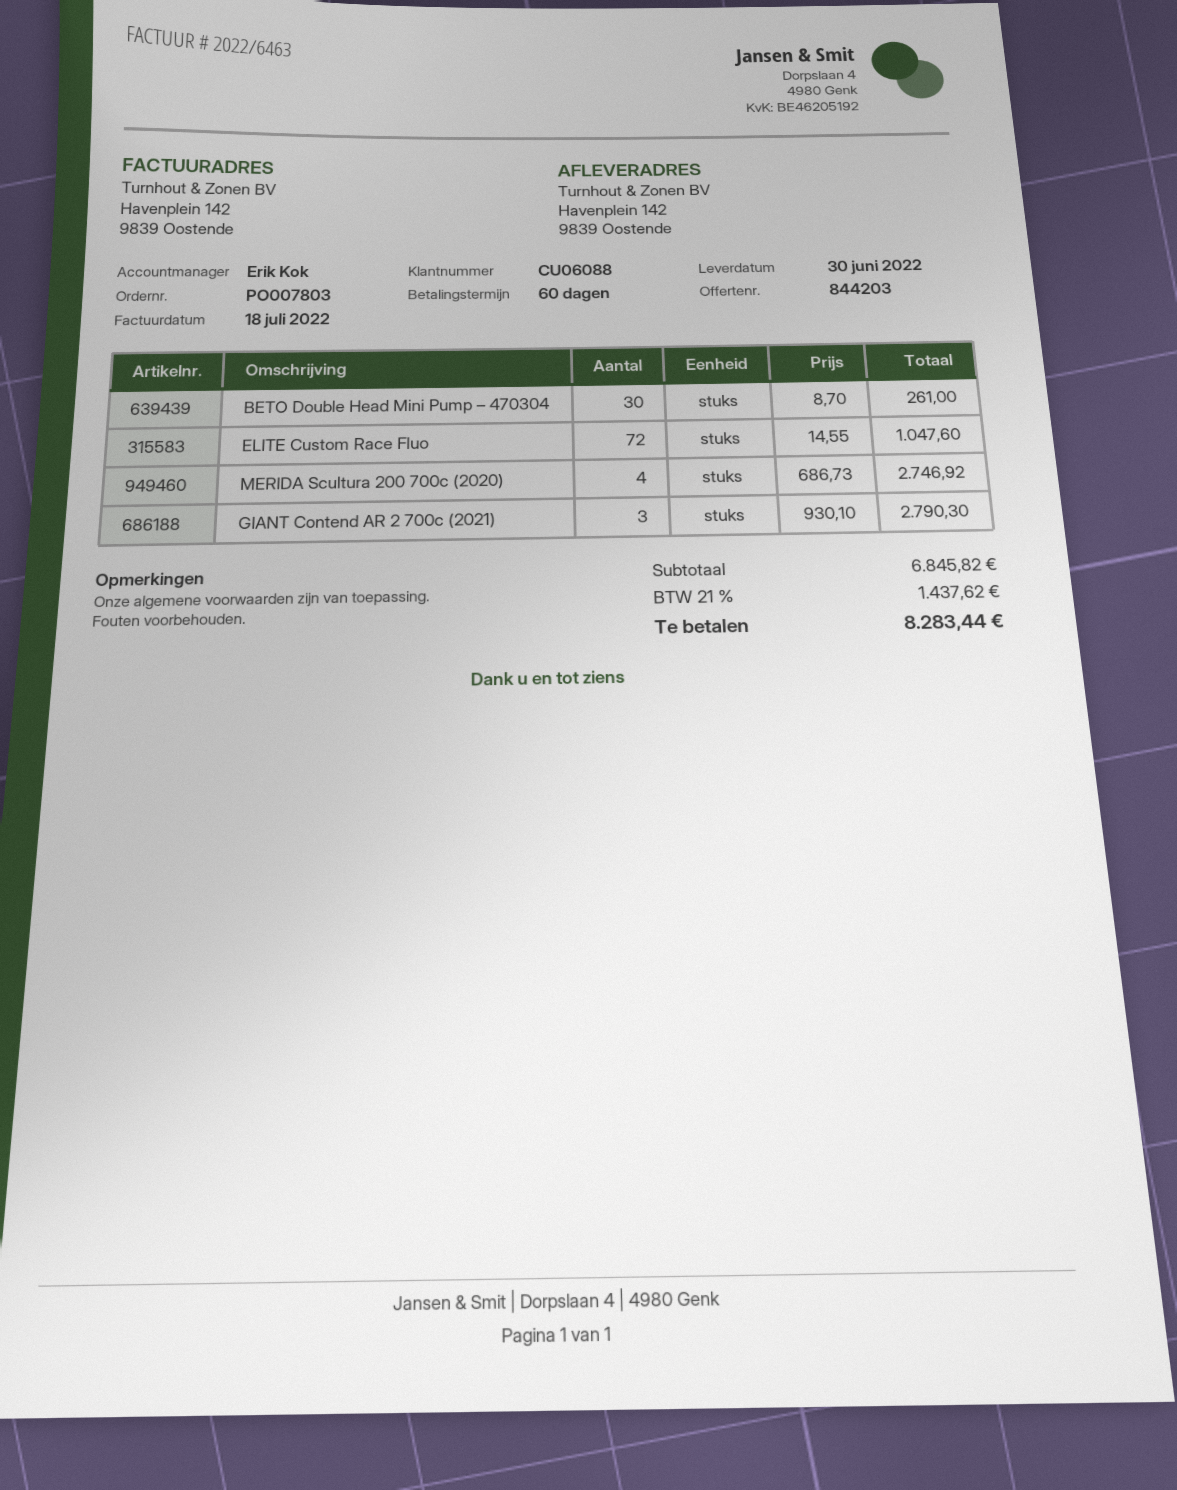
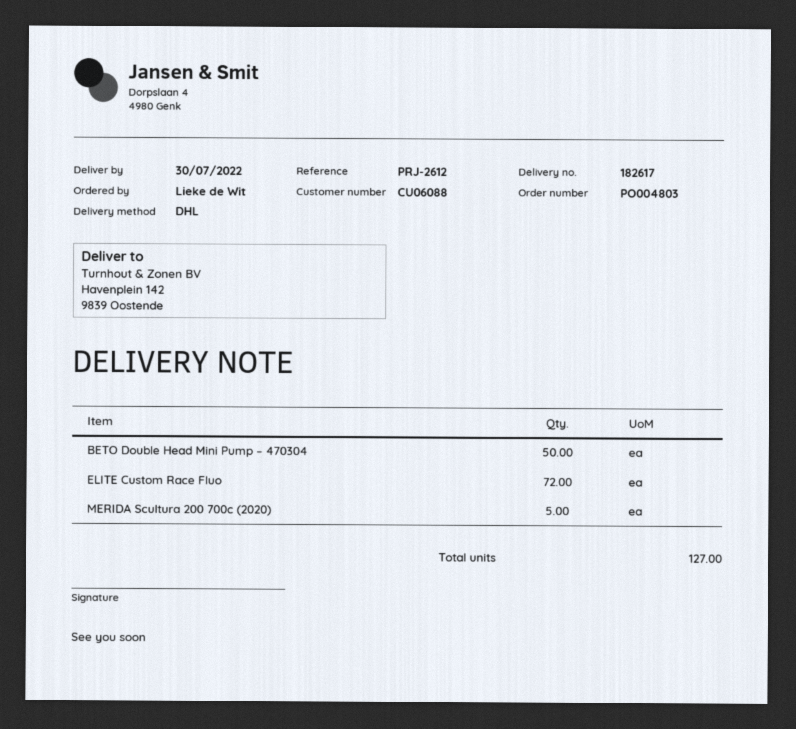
order number: PO007803 -> PO004803
delivery date: 2022-06-30 -> 2022-07-30
BETO Double Head Mini Pump – 470304: 30 -> 50
MERIDA Scultura 200 700c (2020): 4 -> 5
GIANT Contend AR 2 700c (2021): 3 -> none

